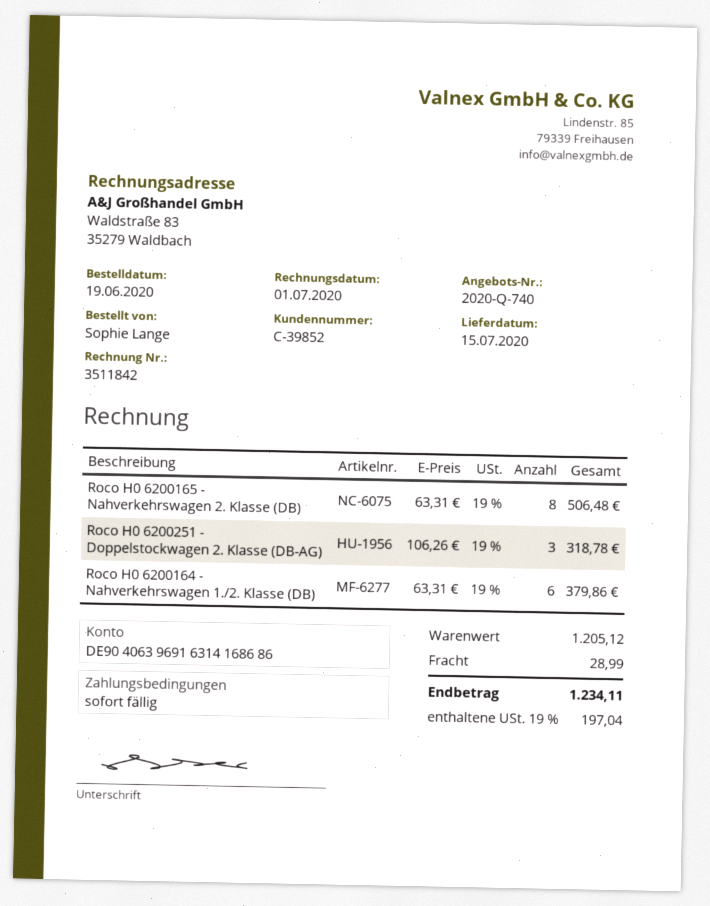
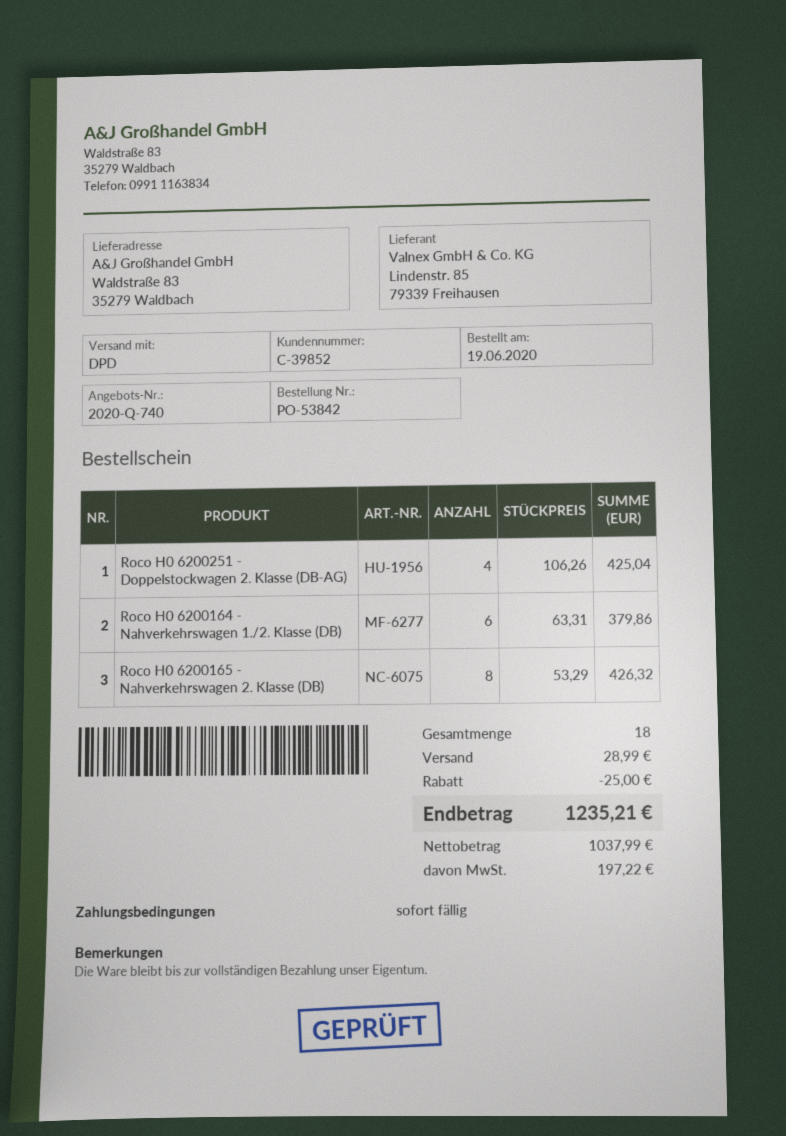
Roco H0 6200165 - Nahverkehrswagen 2. Klasse (DB): 8 x 63.31 = 506.48 -> 8 x 53.29 = 426.32
Roco H0 6200251 - Doppelstockwagen 2. Klasse (DB-AG): 3 x 106.26 = 318.78 -> 4 x 106.26 = 425.04
discount: none -> 25.00
tax: 197.04 -> 197.22
total: 1234.11 -> 1235.21

